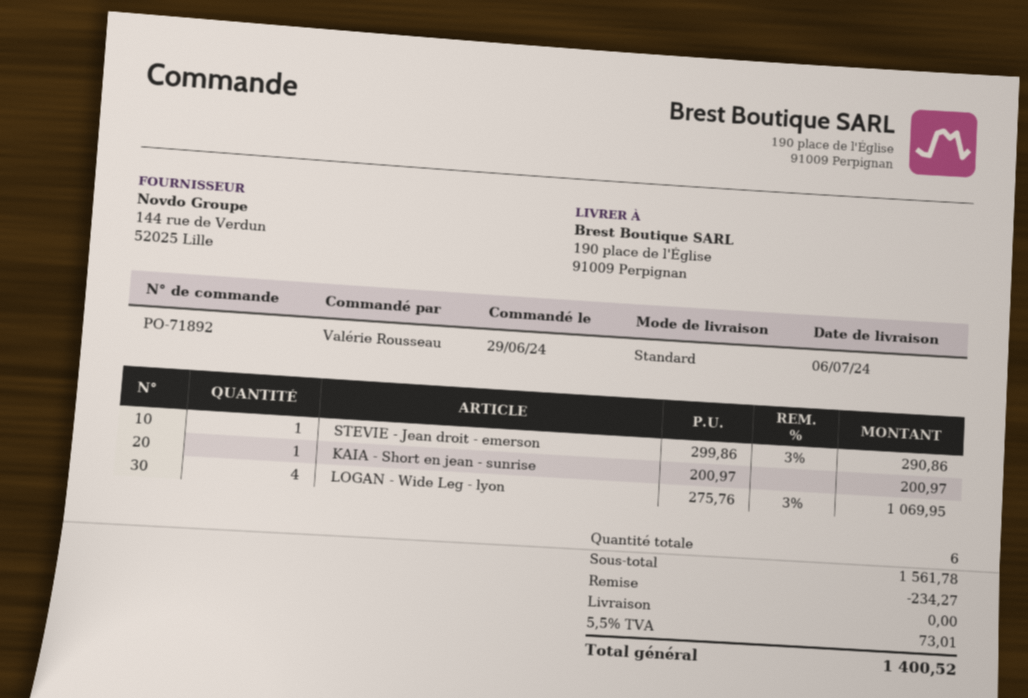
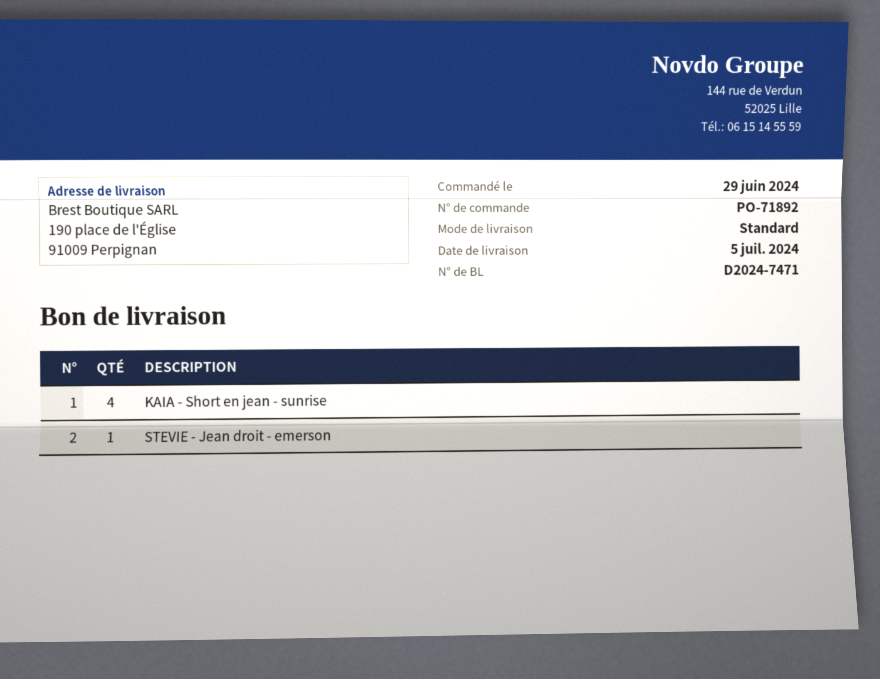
delivery date: 2024-07-06 -> 2024-07-05
KAIA - Short en jean - sunrise: 1 -> 4
LOGAN - Wide Leg - lyon: 4 -> none

